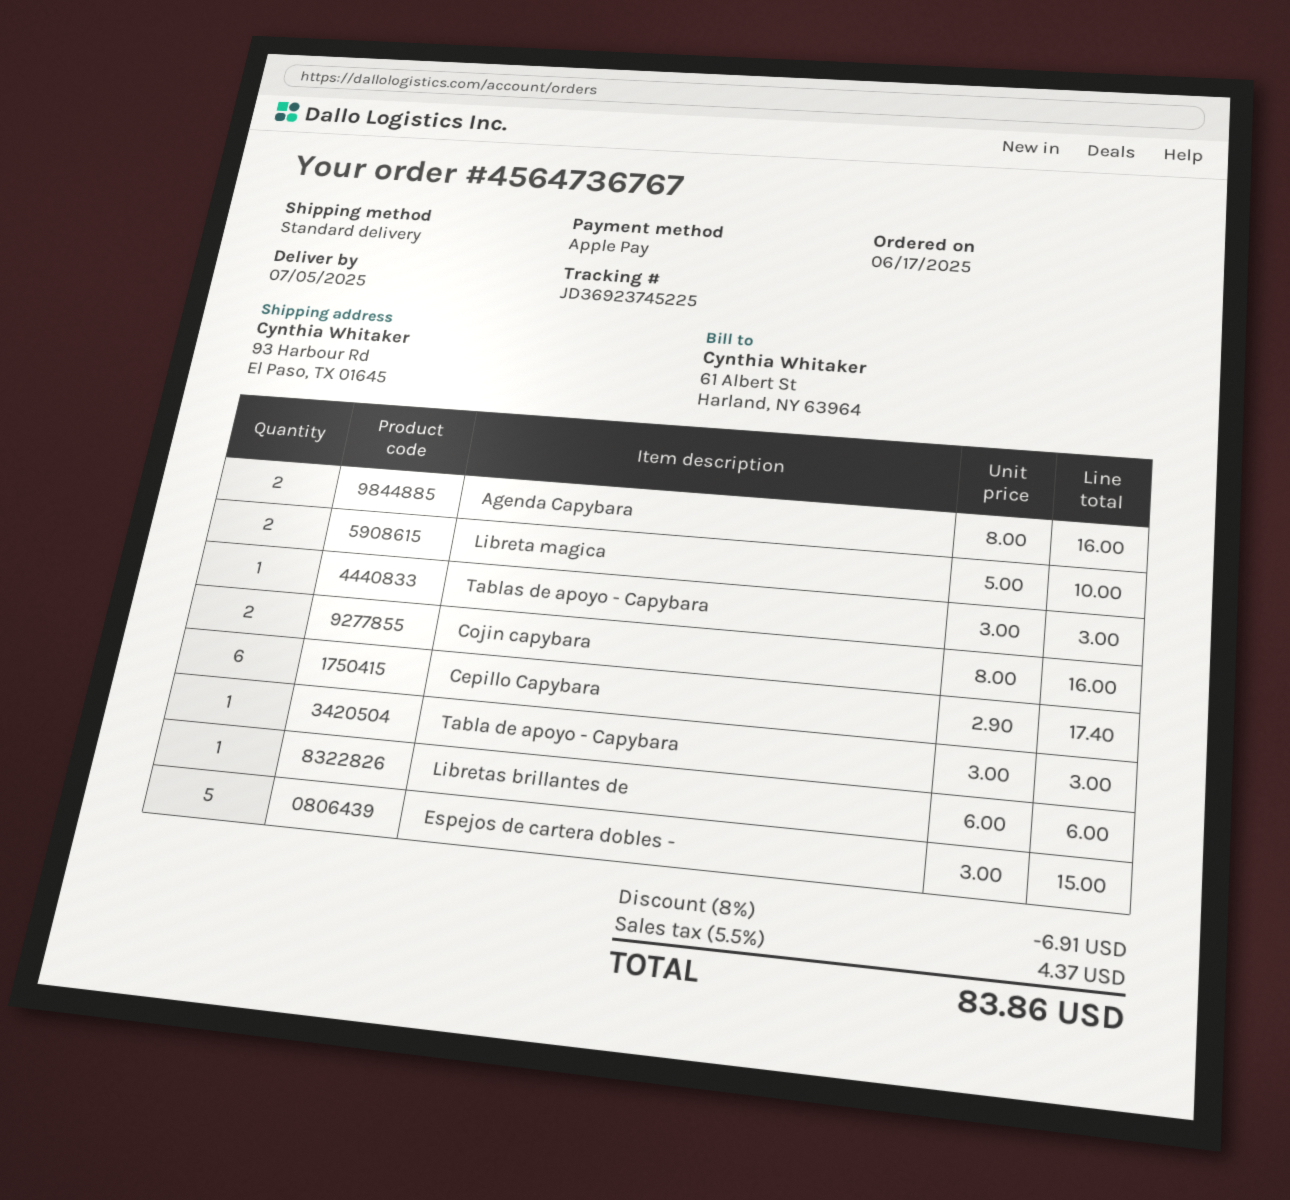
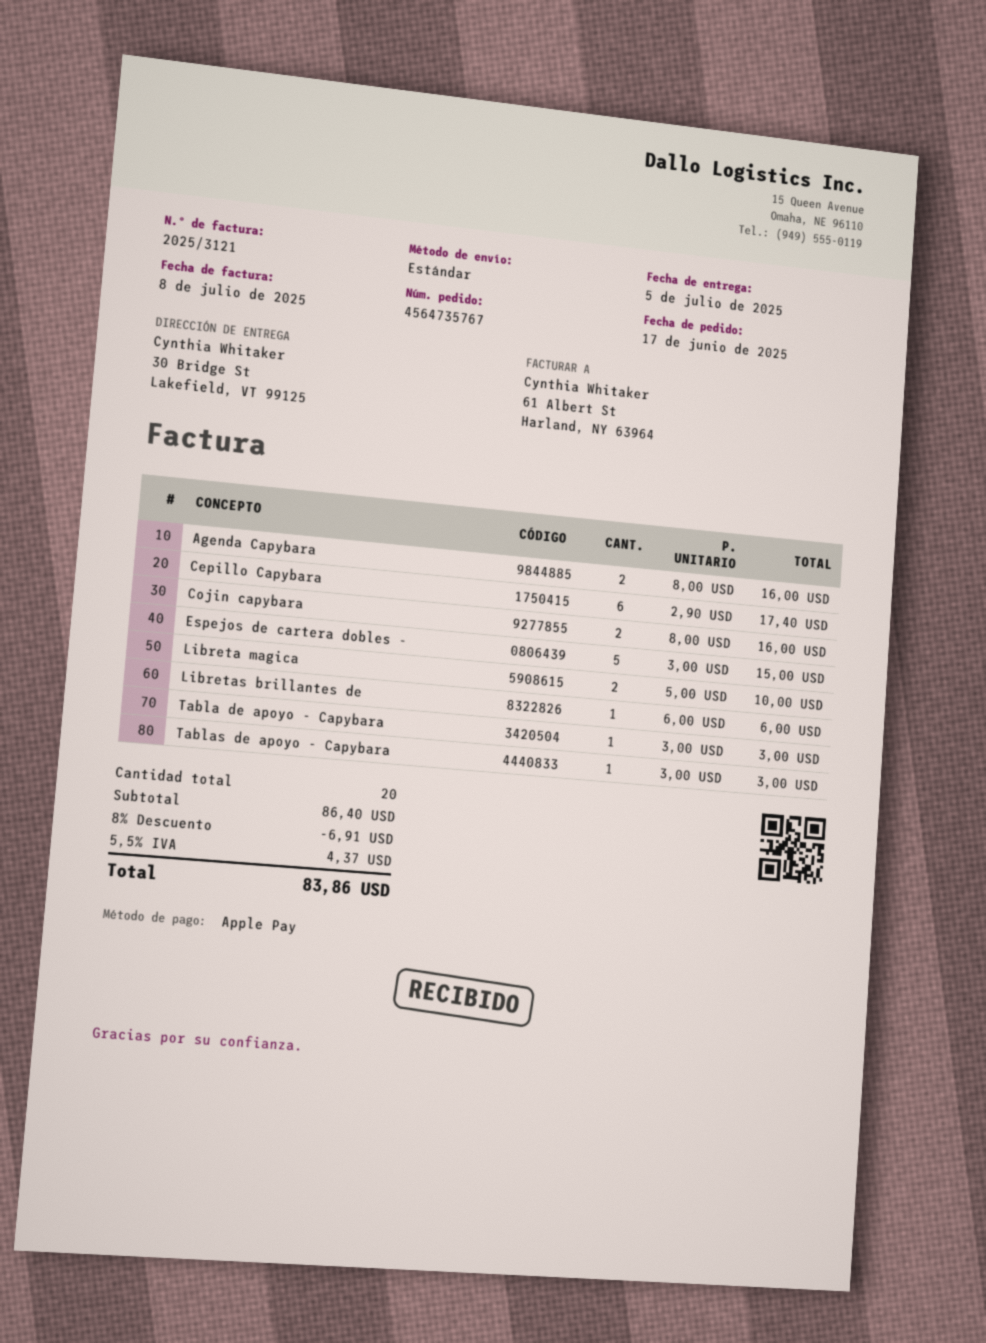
order number: 4564736767 -> 4564735767
ship to: 93 Harbour Rd, El Paso, TX 01645 -> 30 Bridge St, Lakefield, VT 99125

